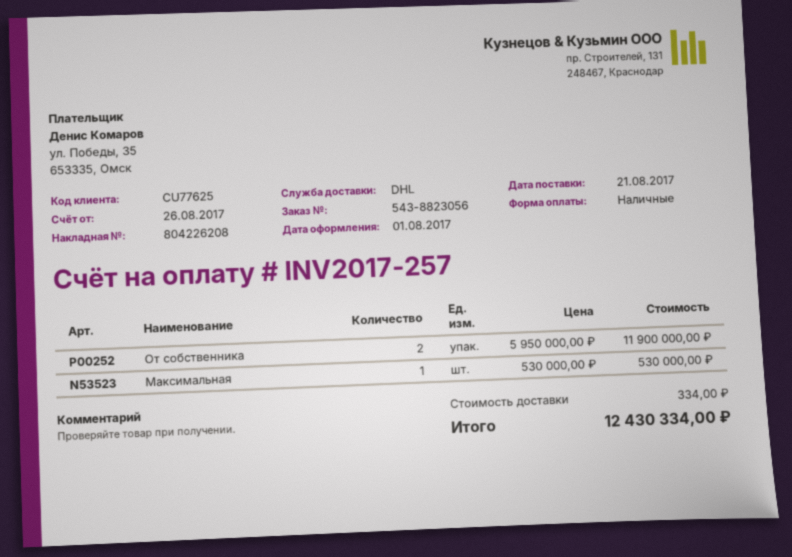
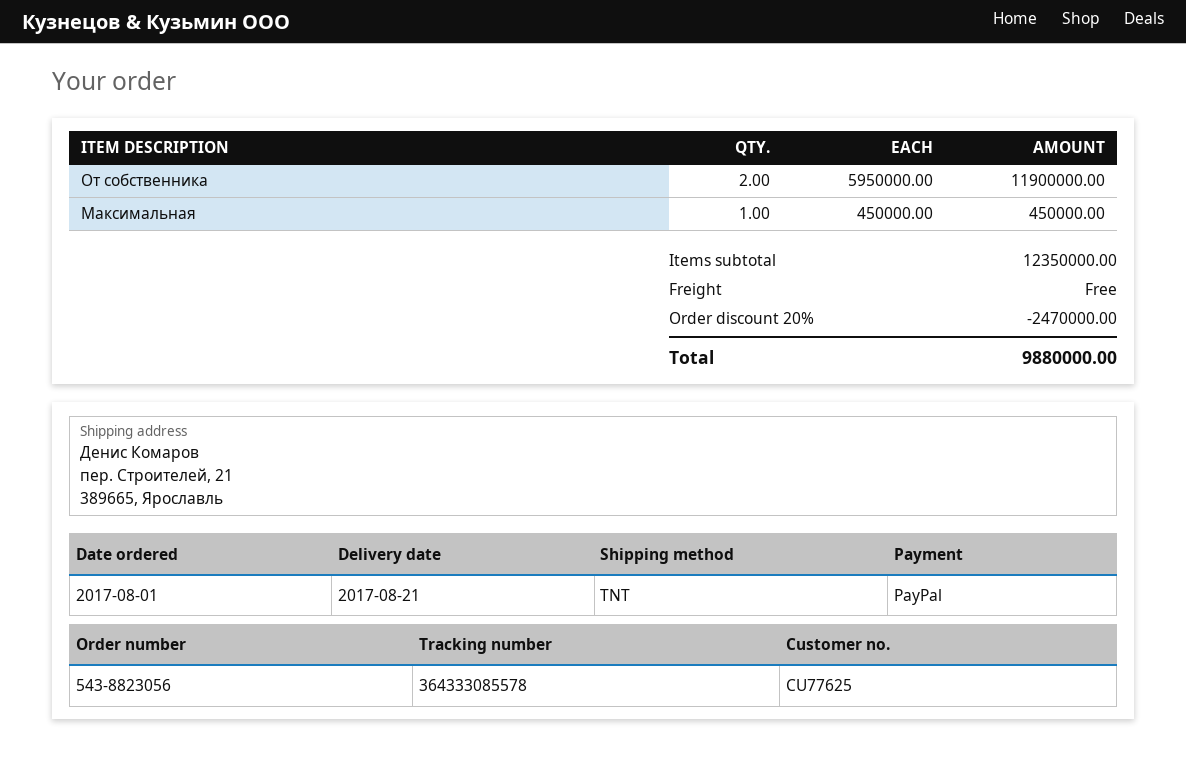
payment method: cash -> PayPal
shipping method: DHL -> TNT
Максимальная: 1 x 530000.00 = 530000.00 -> 1 x 450000.00 = 450000.00
discount: none -> 20% = 2470000.00
shipping: 334.00 -> 0.00
total: 12430334.00 -> 9880000.00

